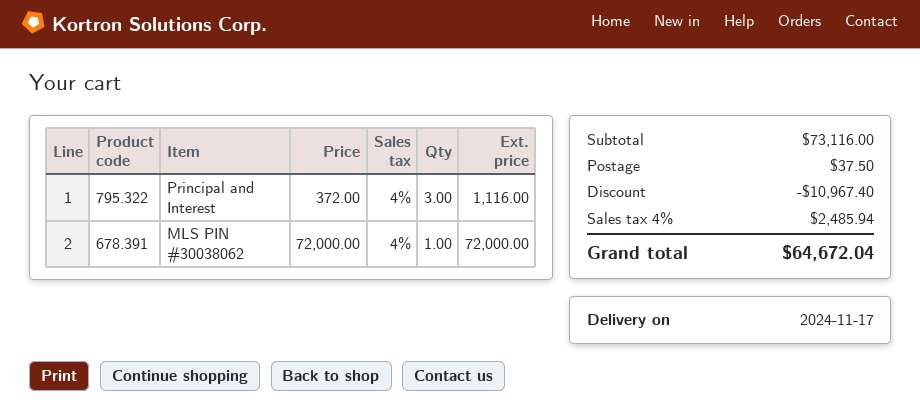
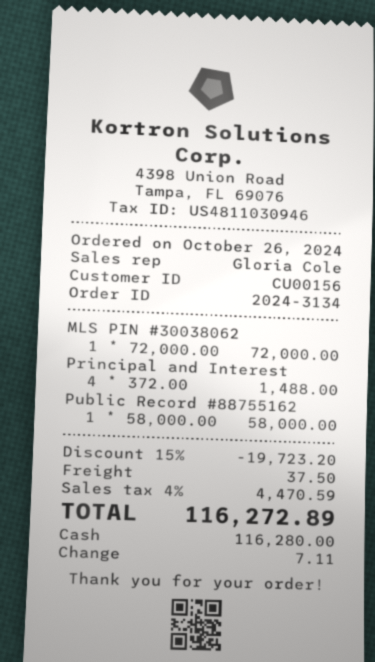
Principal and Interest: 3 x 372.00 = 1116.00 -> 4 x 372.00 = 1488.00
Public Record #88755162: none -> 1 x 58000.00 = 58000.00
discount: 10967.40 -> 19723.20
tax: 4% = 2485.94 -> 4% = 4470.59
total: 64672.04 -> 116272.89

